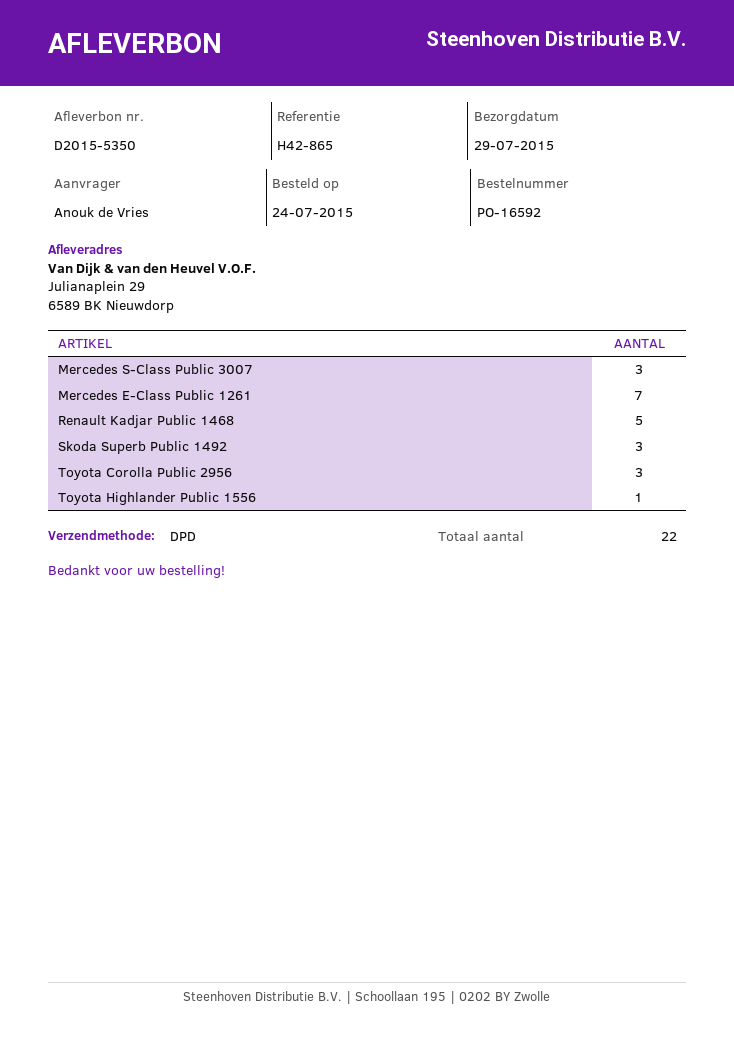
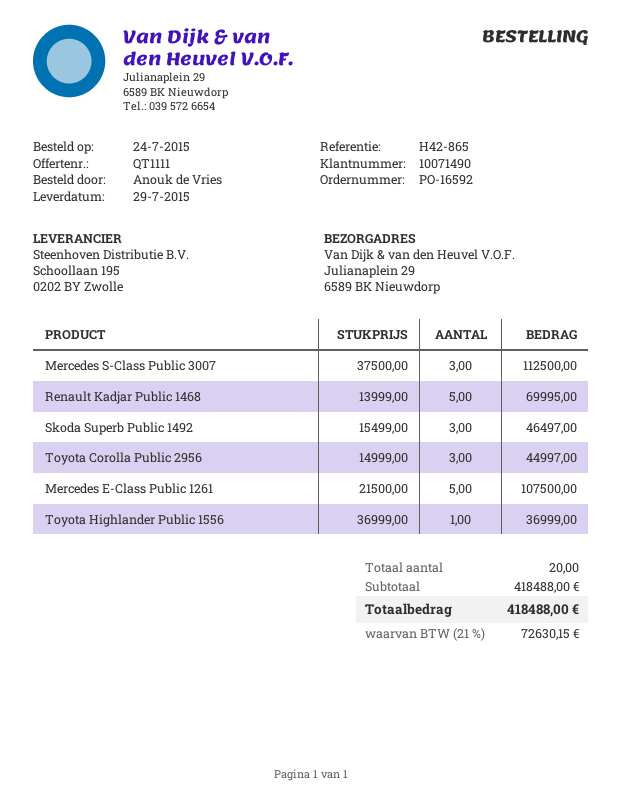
Mercedes E-Class Public 1261: 7 -> 5
total quantity: 22 -> 20

